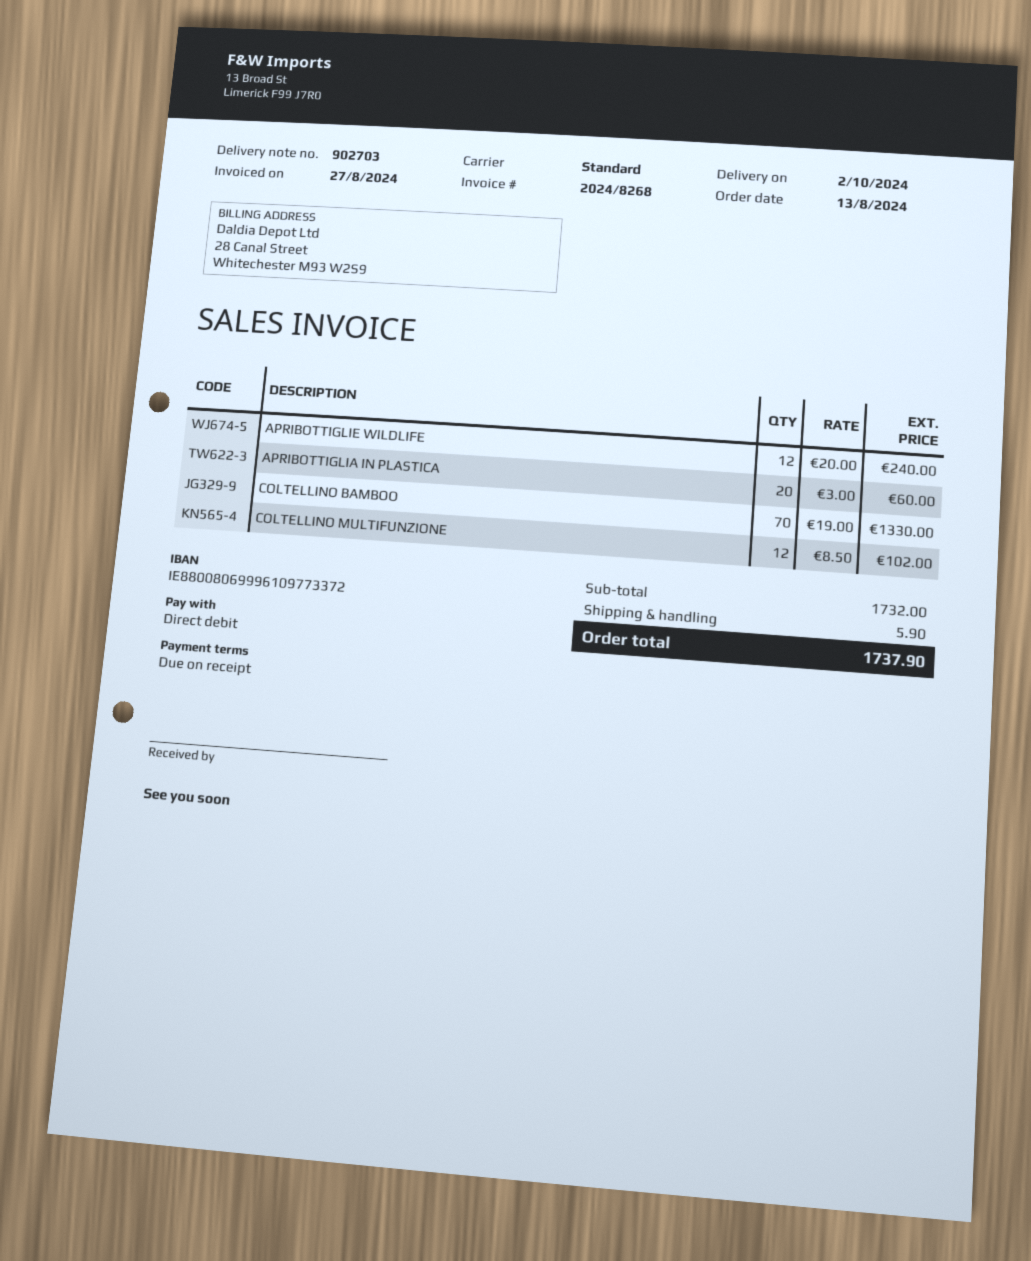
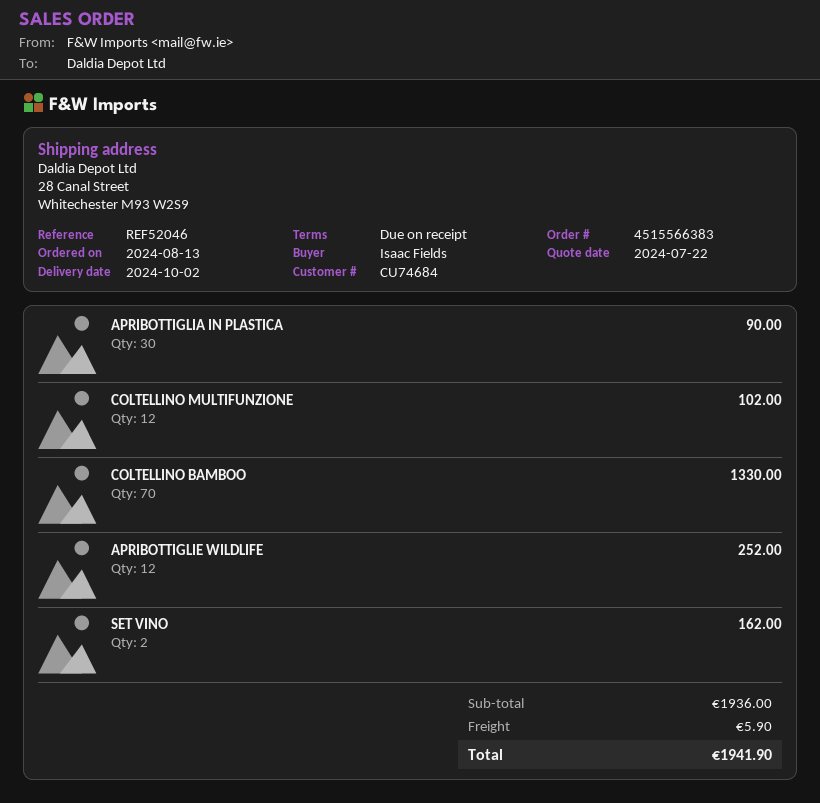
APRIBOTTIGLIE WILDLIFE: 12 for 240.00 -> 12 for 252.00
APRIBOTTIGLIA IN PLASTICA: 20 for 60.00 -> 30 for 90.00
SET VINO: none -> 2 for 162.00
subtotal: 1732.00 -> 1936.00
total: 1737.90 -> 1941.90

